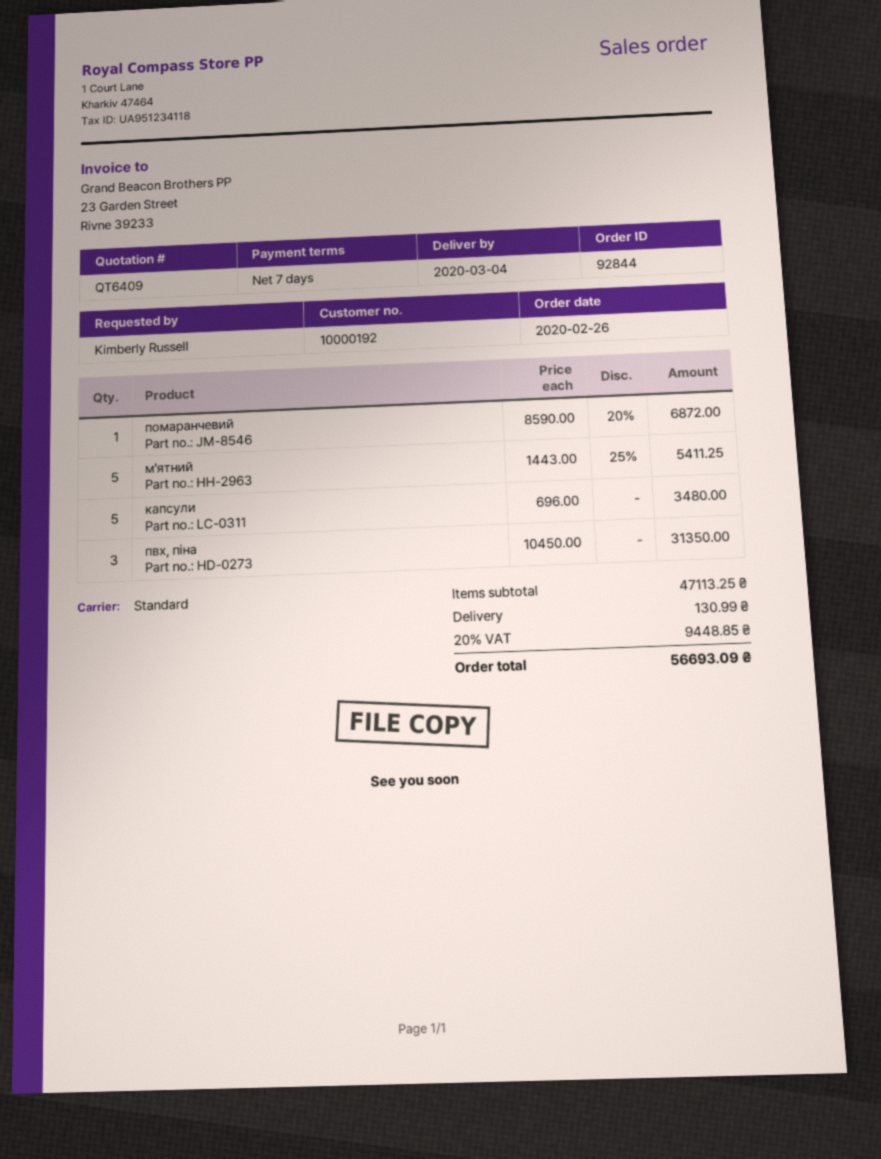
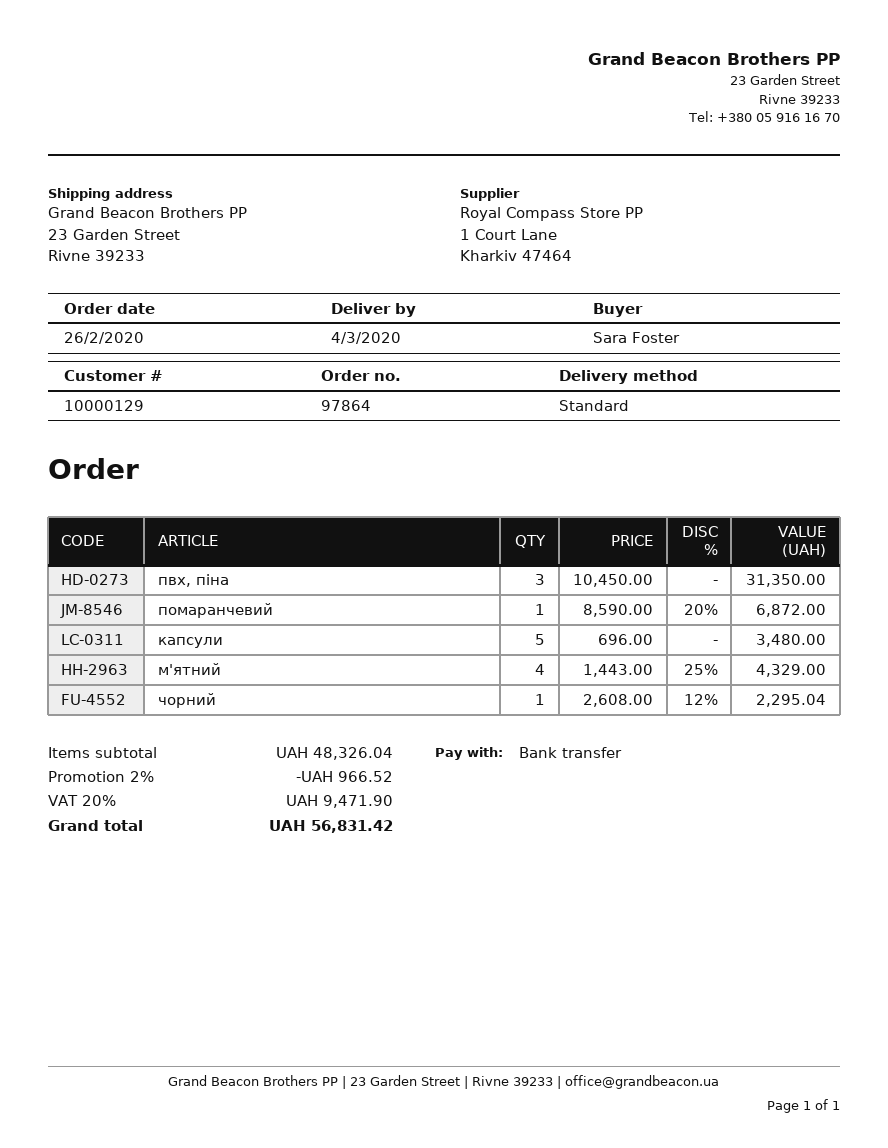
order number: 92844 -> 97864
customer number: 10000192 -> 10000129
ordered by: Kimberly Russell -> Sara Foster
м'ятний: 5 x 1443.00 - 25% = 5411.25 -> 4 x 1443.00 - 25% = 4329.00
чорний: none -> 1 x 2608.00 - 12% = 2295.04
subtotal: 47113.25 -> 48326.04
discount: none -> 2% = 966.52
shipping: 130.99 -> none
tax: 20% = 9448.85 -> 20% = 9471.90
total: 56693.09 -> 56831.42

